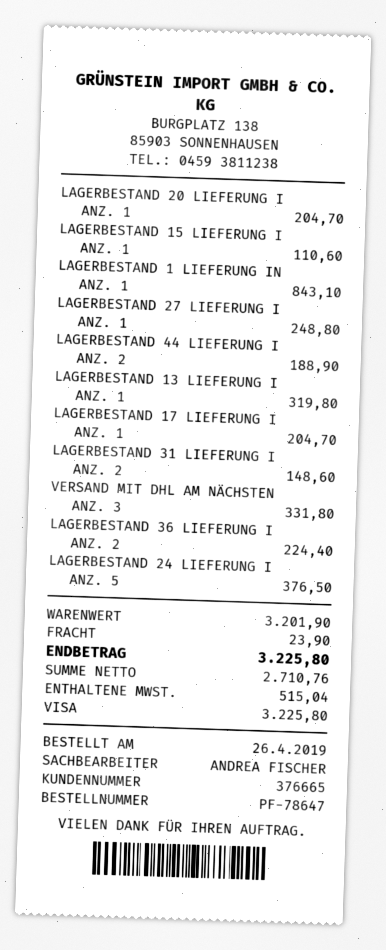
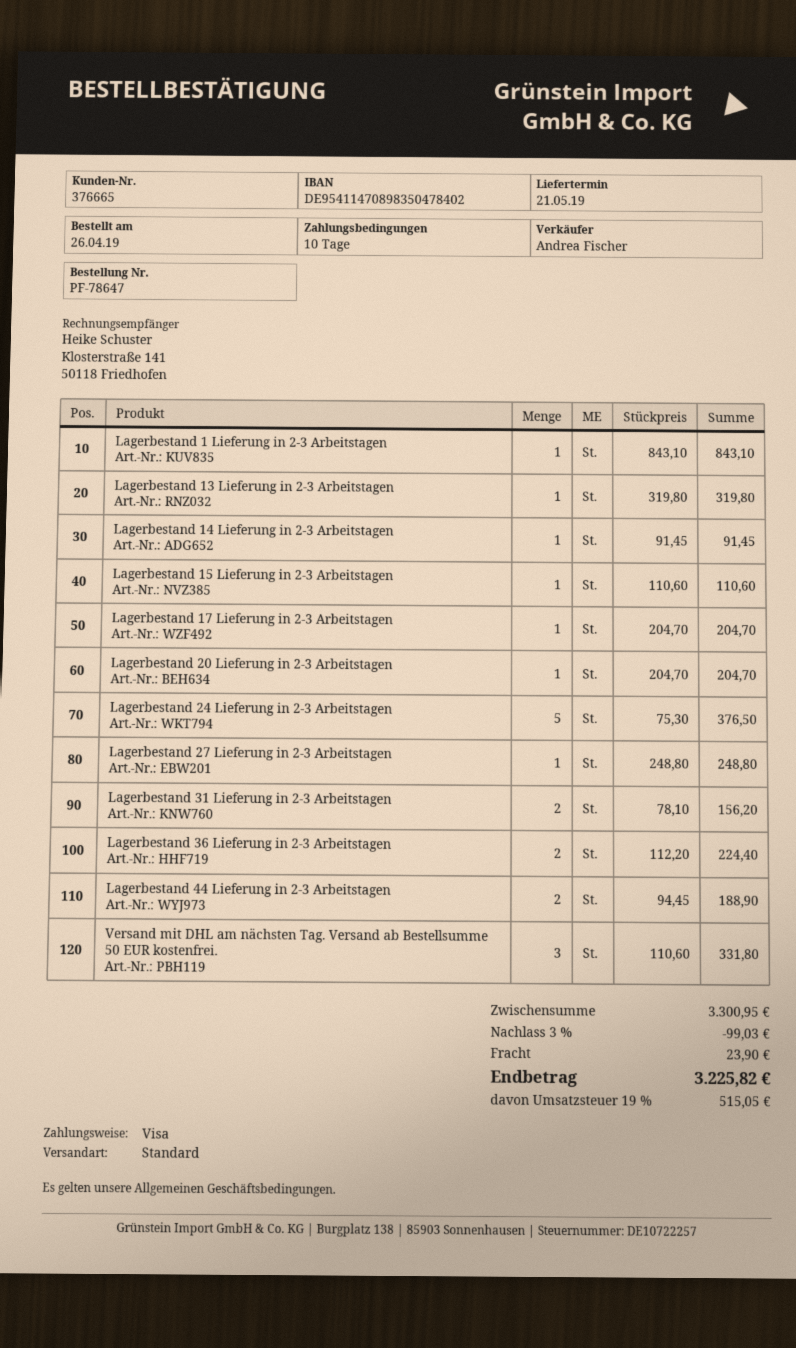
LAGERBESTAND 31 LIEFERUNG I: 2 for 148.60 -> 2 for 156.20
Lagerbestand 14 Lieferung in 2-3 Arbeitstagen: none -> 1 for 91.45
subtotal: 3201.90 -> 3300.95
discount: none -> 3% = 99.03
tax: 515.04 -> 515.05
total: 3225.80 -> 3225.82

